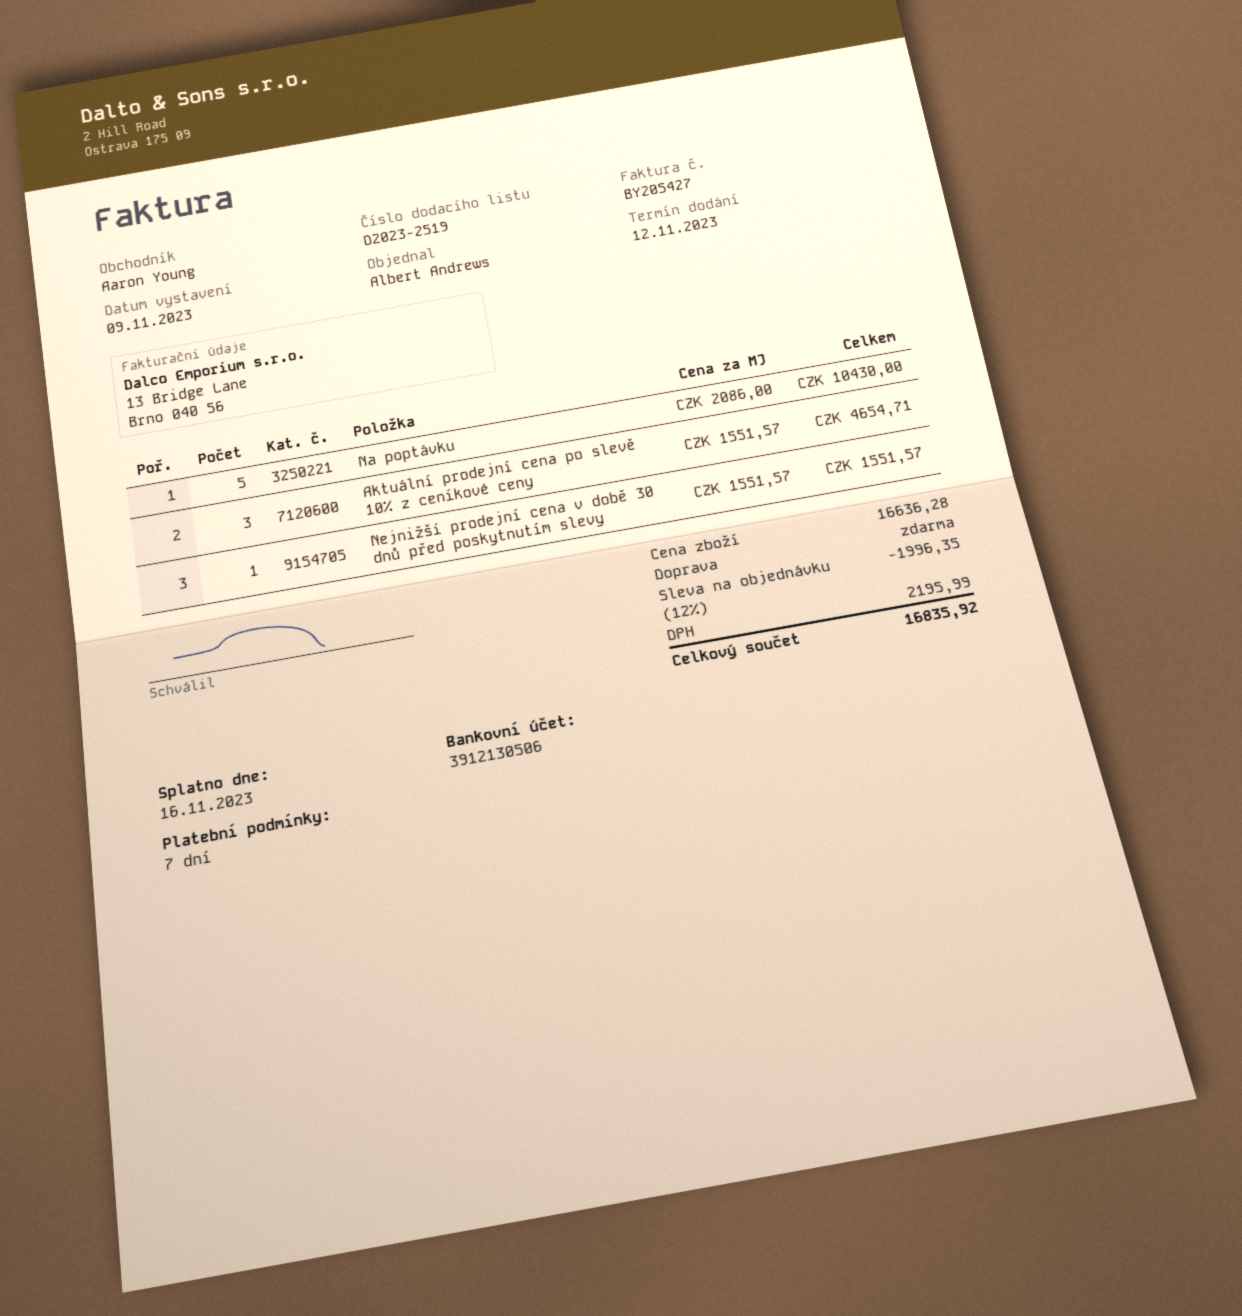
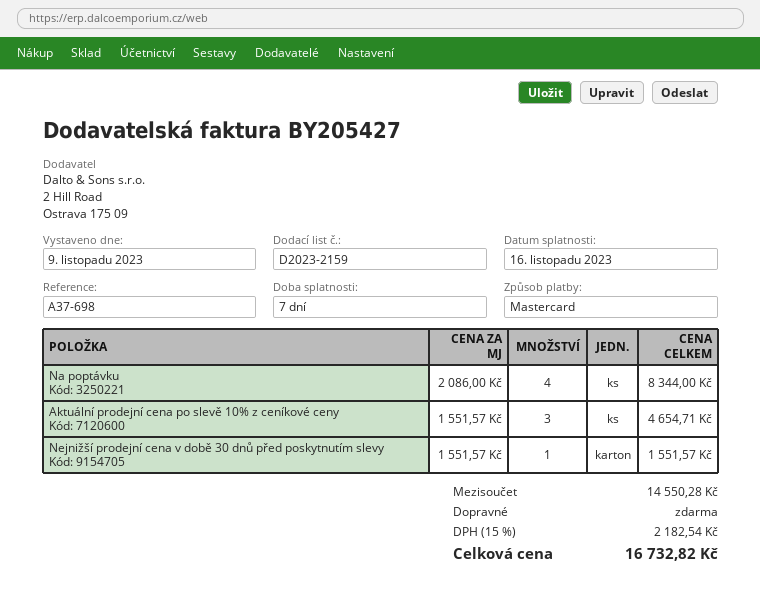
delivery note number: D2023-2519 -> D2023-2159
Na poptávku: 5 x 2086.00 = 10430.00 -> 4 x 2086.00 = 8344.00
subtotal: 16636.28 -> 14550.28
discount: 12% = 1996.35 -> none
tax: 2195.99 -> 2182.54
total: 16835.92 -> 16732.82

